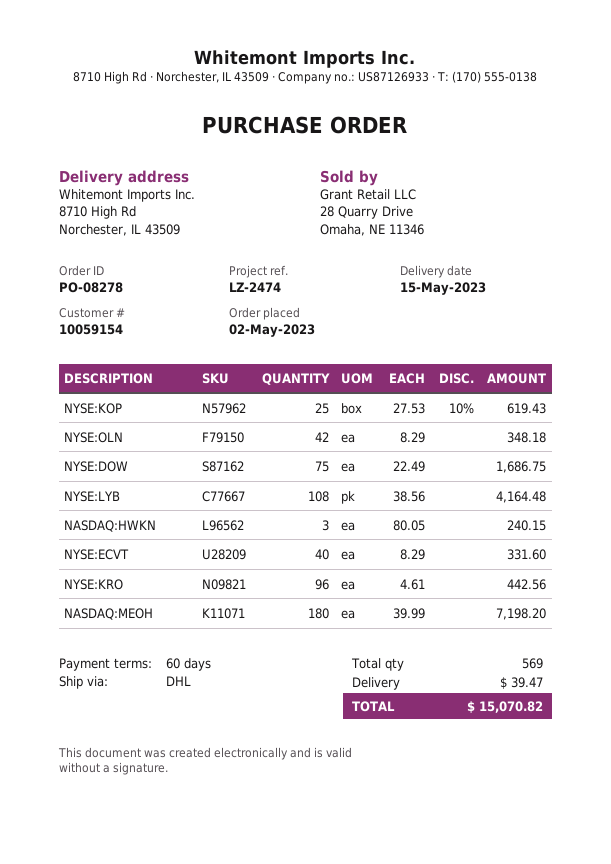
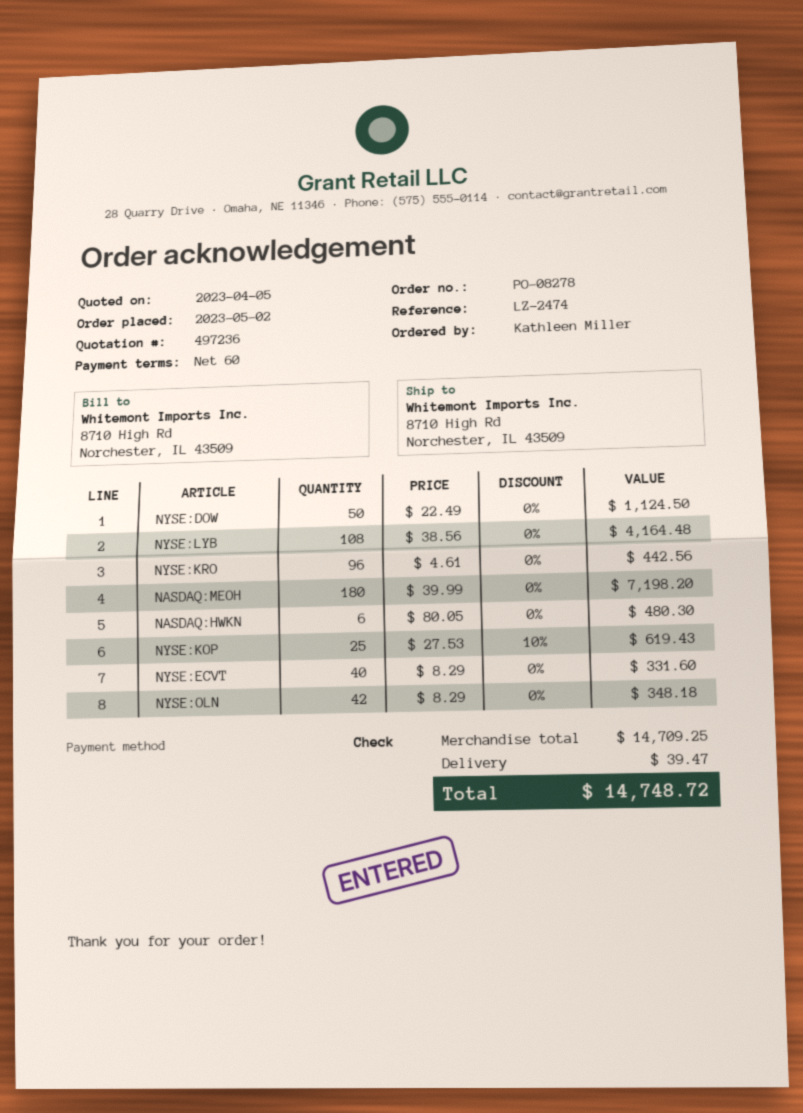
NYSE:DOW: 75 x 22.49 = 1686.75 -> 50 x 22.49 = 1124.50
NASDAQ:HWKN: 3 x 80.05 = 240.15 -> 6 x 80.05 = 480.30
total: 15070.82 -> 14748.72

